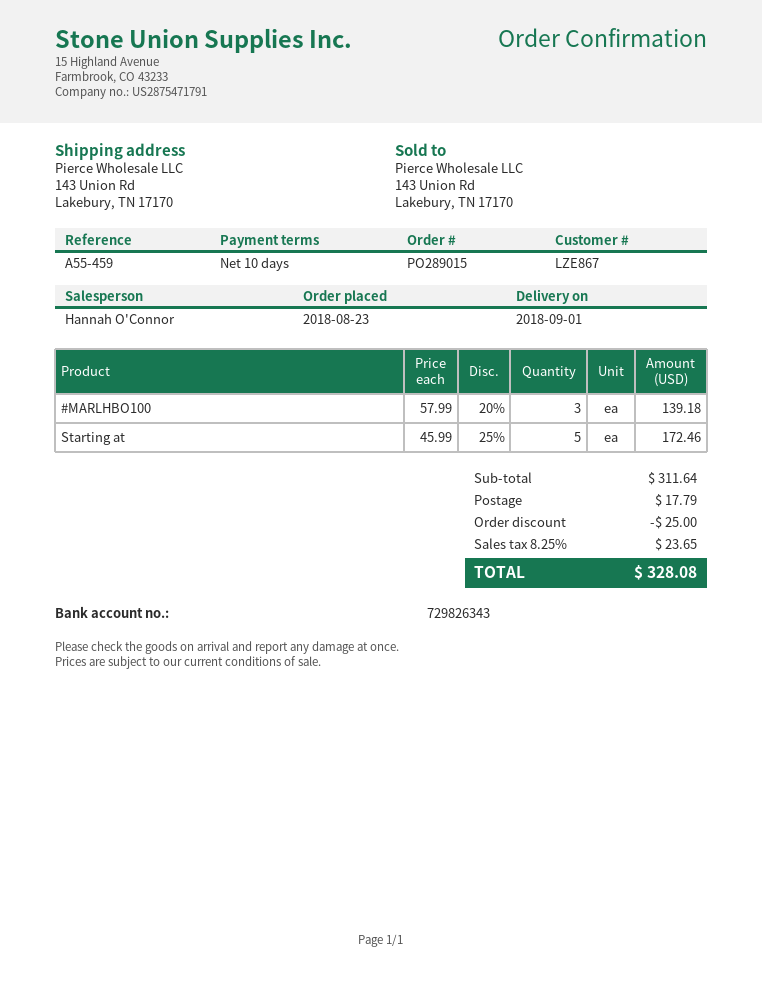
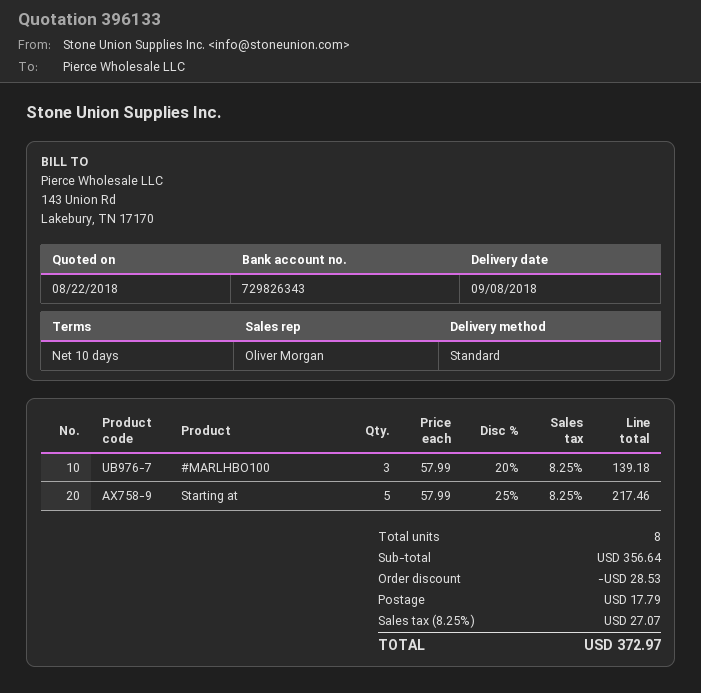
delivery date: 2018-09-01 -> 2018-09-08
sales rep: Hannah O'Connor -> Oliver Morgan
Starting at: 5 x 45.99 - 25% = 172.46 -> 5 x 57.99 - 25% = 217.46
subtotal: 311.64 -> 356.64
discount: 25.00 -> 28.53
tax: 8.25% = 23.65 -> 8.25% = 27.07
total: 328.08 -> 372.97

